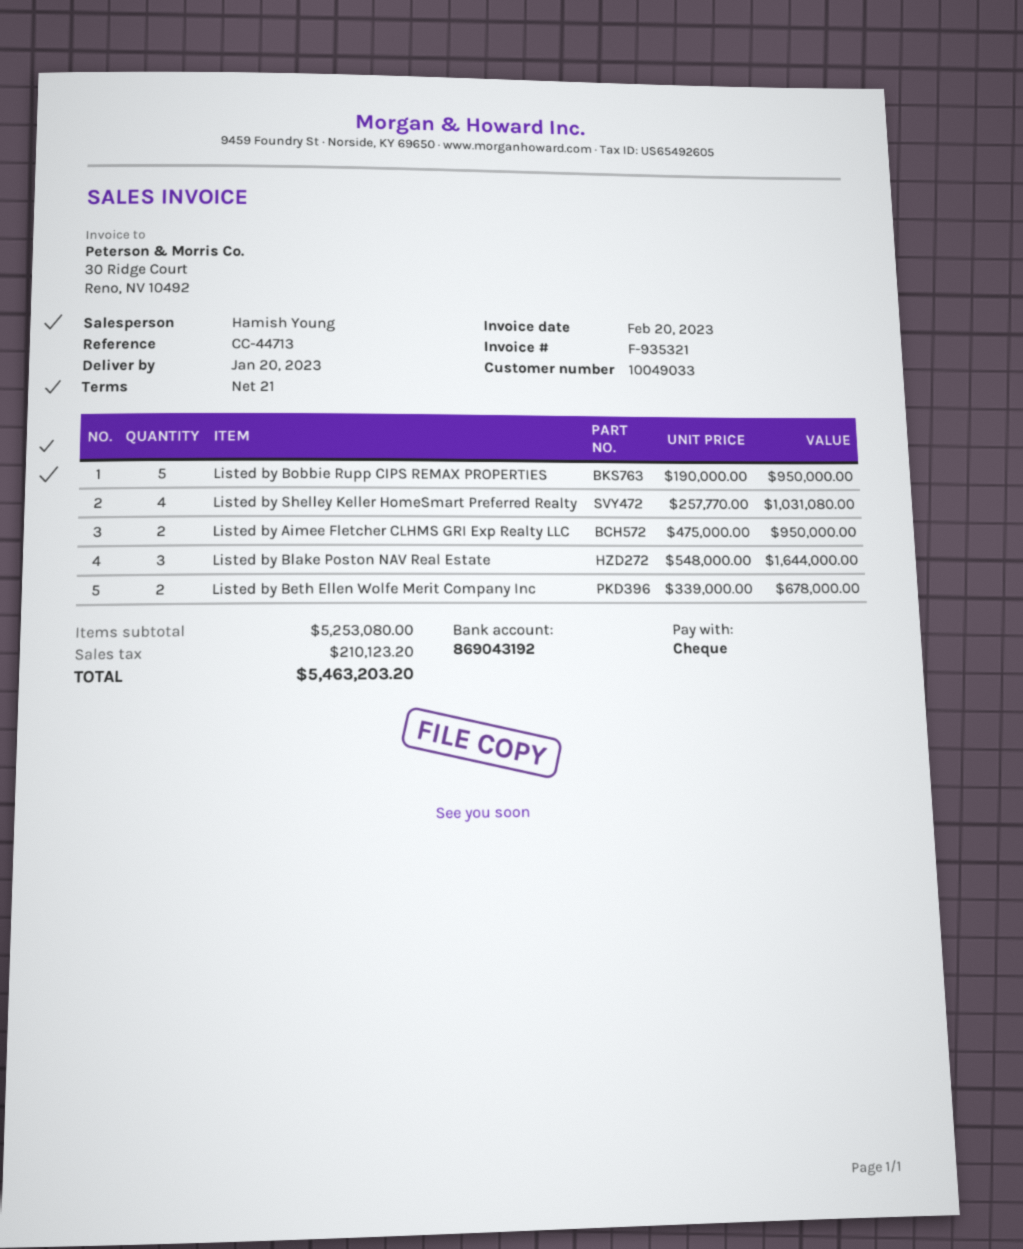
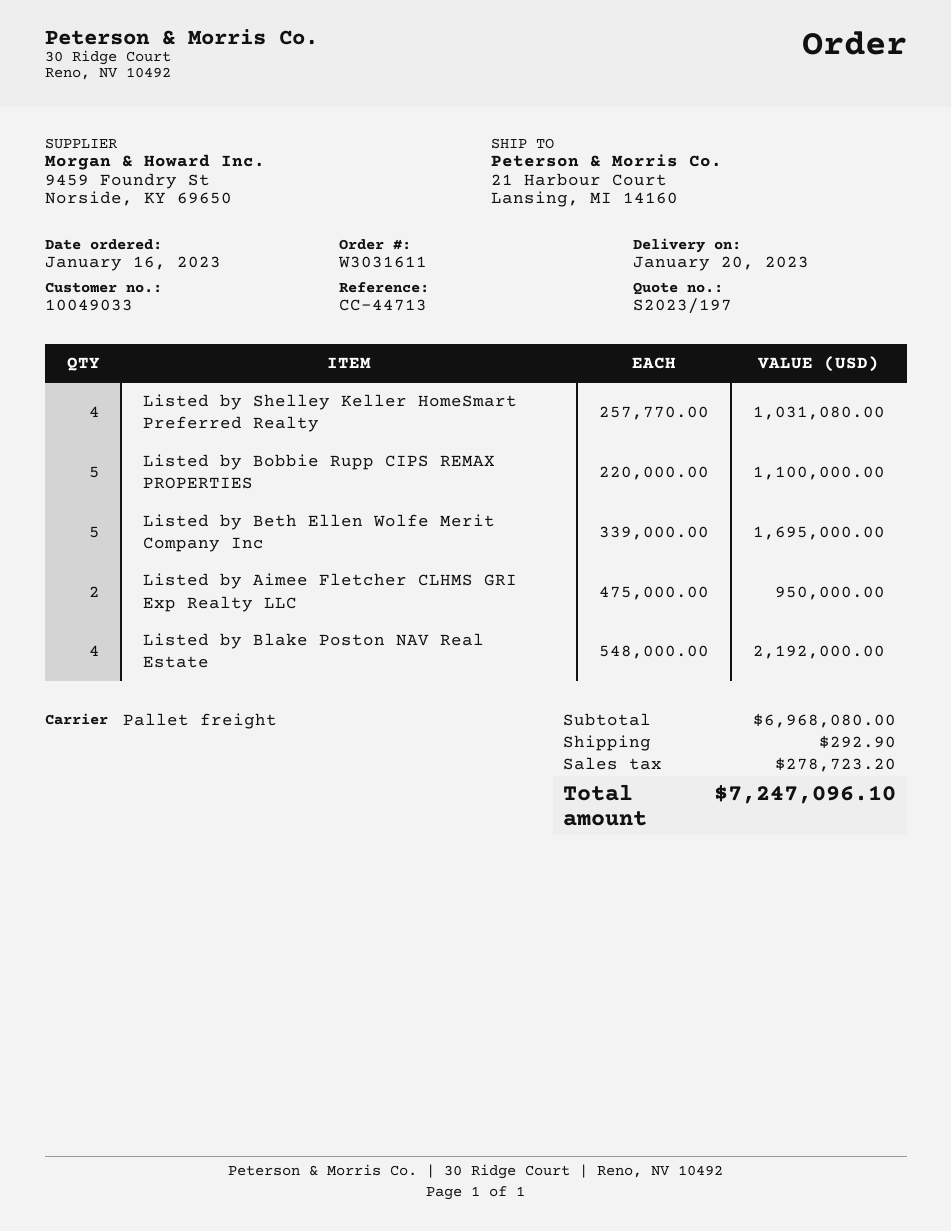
Listed by Bobbie Rupp CIPS REMAX PROPERTIES: 5 x 190000.00 = 950000.00 -> 5 x 220000.00 = 1100000.00
Listed by Blake Poston NAV Real Estate: 3 x 548000.00 = 1644000.00 -> 4 x 548000.00 = 2192000.00
Listed by Beth Ellen Wolfe Merit Company Inc: 2 x 339000.00 = 678000.00 -> 5 x 339000.00 = 1695000.00
subtotal: 5253080.00 -> 6968080.00
shipping: none -> 292.90
tax: 210123.20 -> 278723.20
total: 5463203.20 -> 7247096.10

